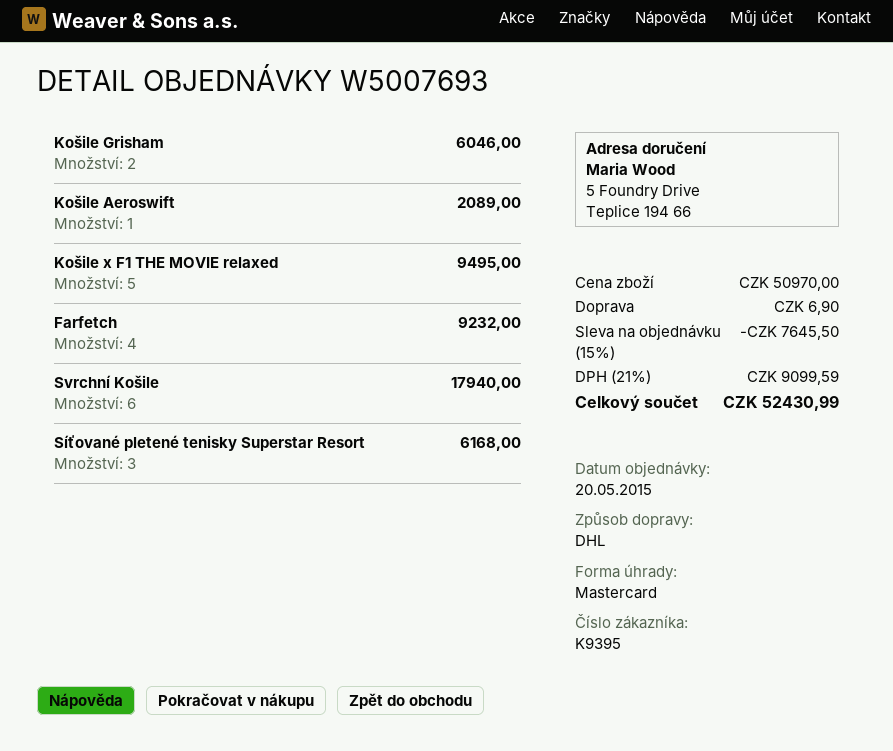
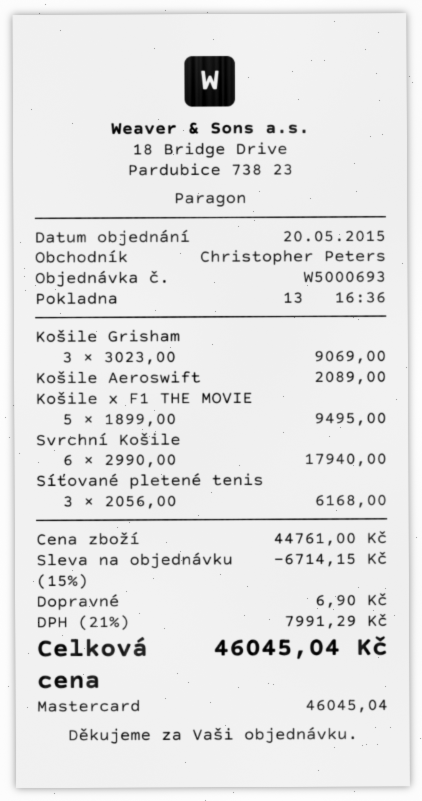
order number: W5007693 -> W5000693
Košile Grisham: 2 for 6046.00 -> 3 for 9069.00
Farfetch: 4 for 9232.00 -> none
subtotal: 50970.00 -> 44761.00
discount: 15% = 7645.50 -> 15% = 6714.15
tax: 21% = 9099.59 -> 21% = 7991.29
total: 52430.99 -> 46045.04

